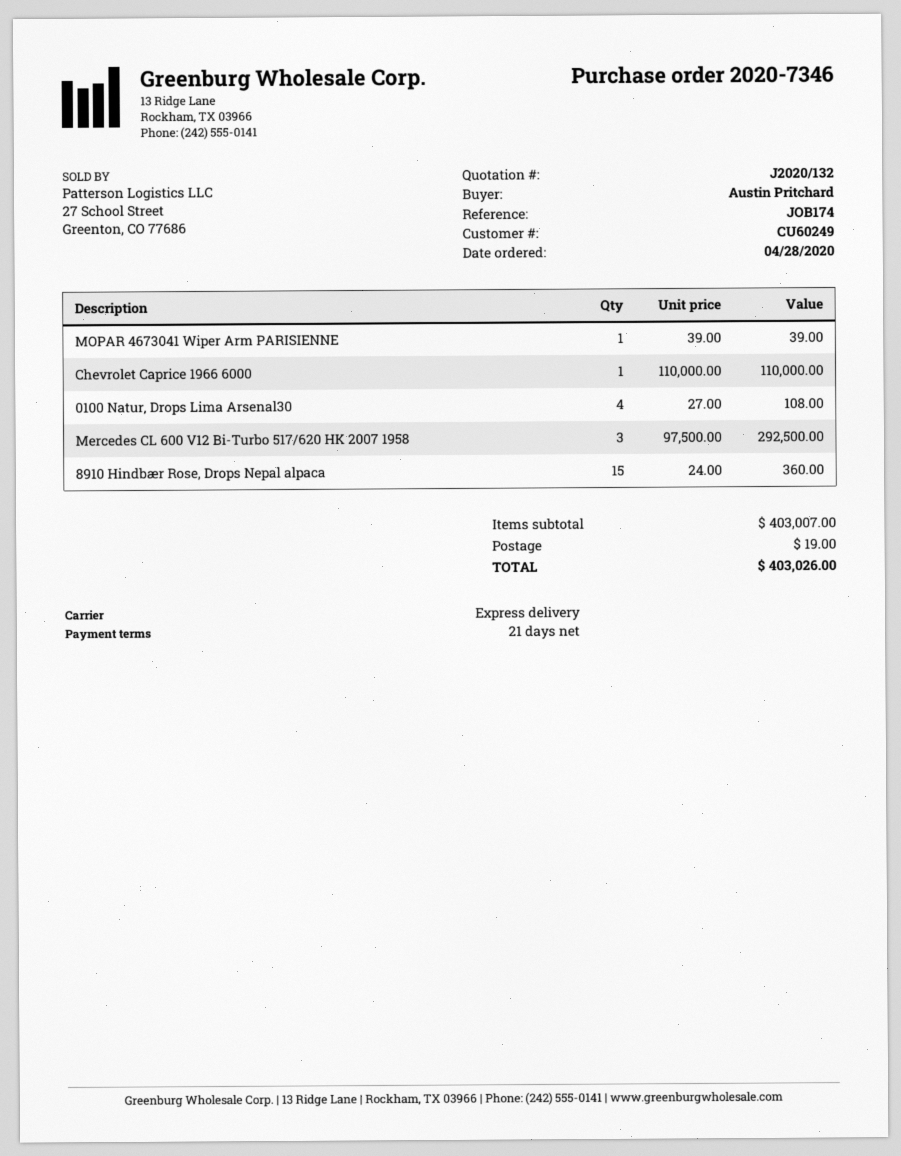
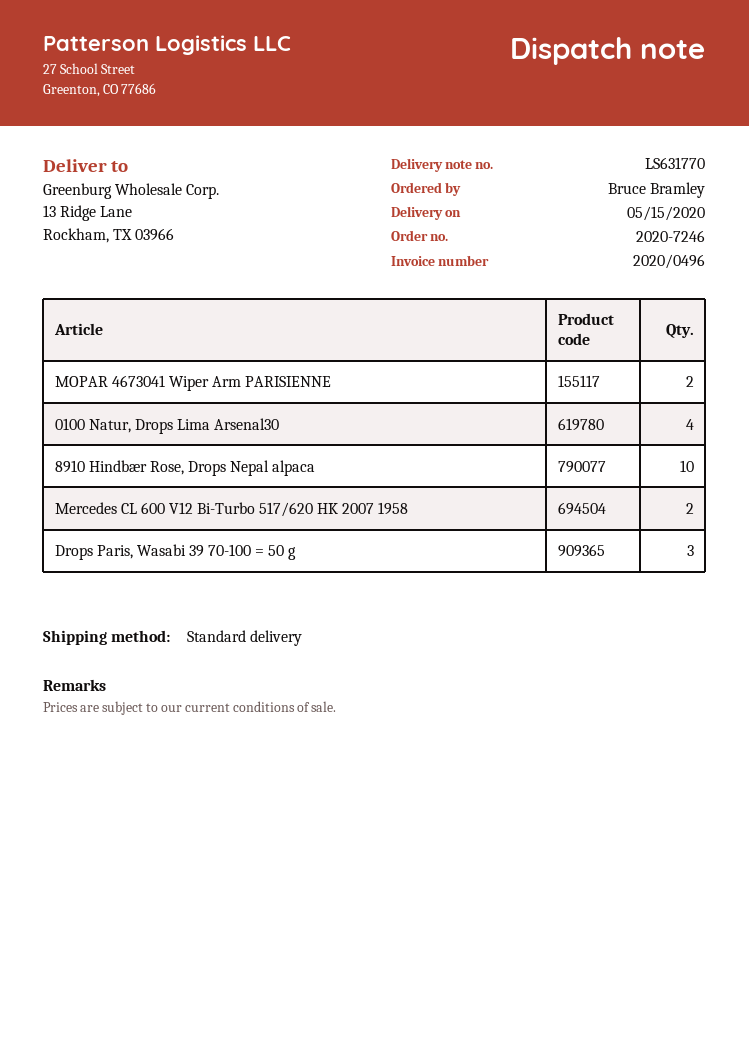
order number: 2020-7346 -> 2020-7246
ordered by: Austin Pritchard -> Bruce Bramley
shipping method: express -> standard
MOPAR 4673041 Wiper Arm PARISIENNE: 1 -> 2
Chevrolet Caprice 1966 6000: 1 -> none
Mercedes CL 600 V12 Bi-Turbo 517/620 HK 2007 1958: 3 -> 2
8910 Hindbær Rose, Drops Nepal alpaca: 15 -> 10
Drops Paris, Wasabi 39 70-100 = 50 g: none -> 3

